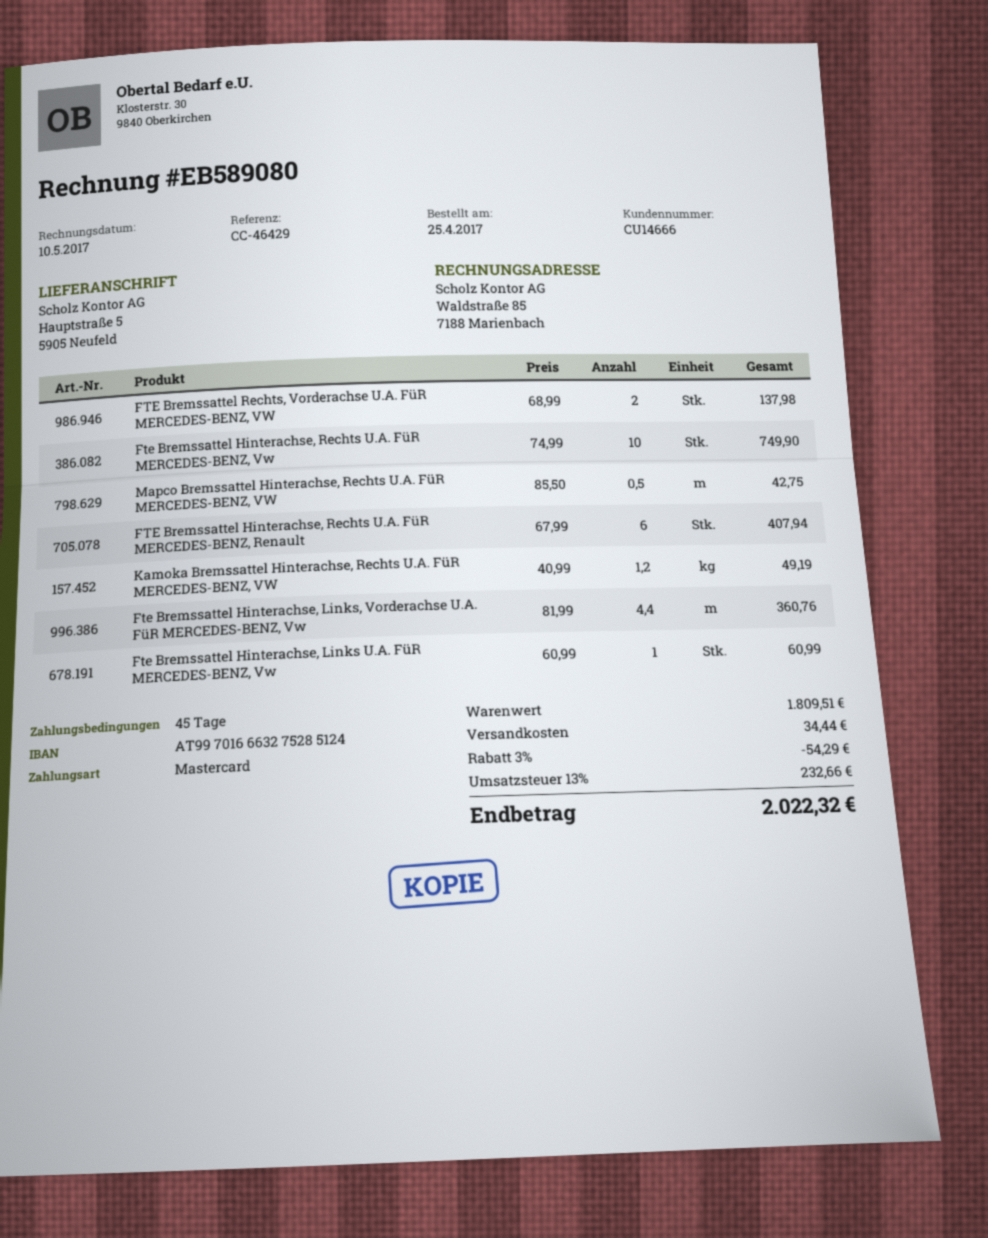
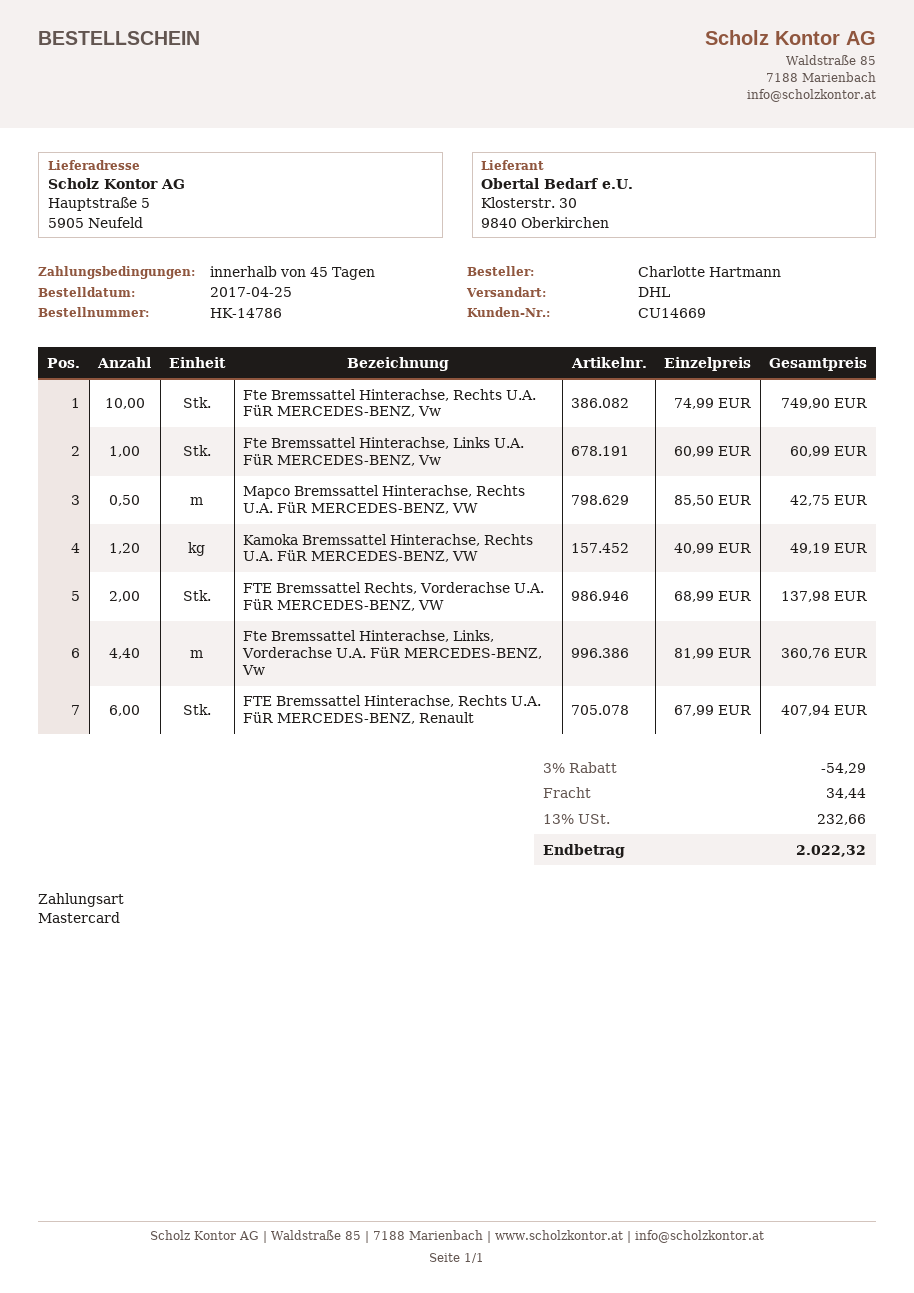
customer number: CU14666 -> CU14669

